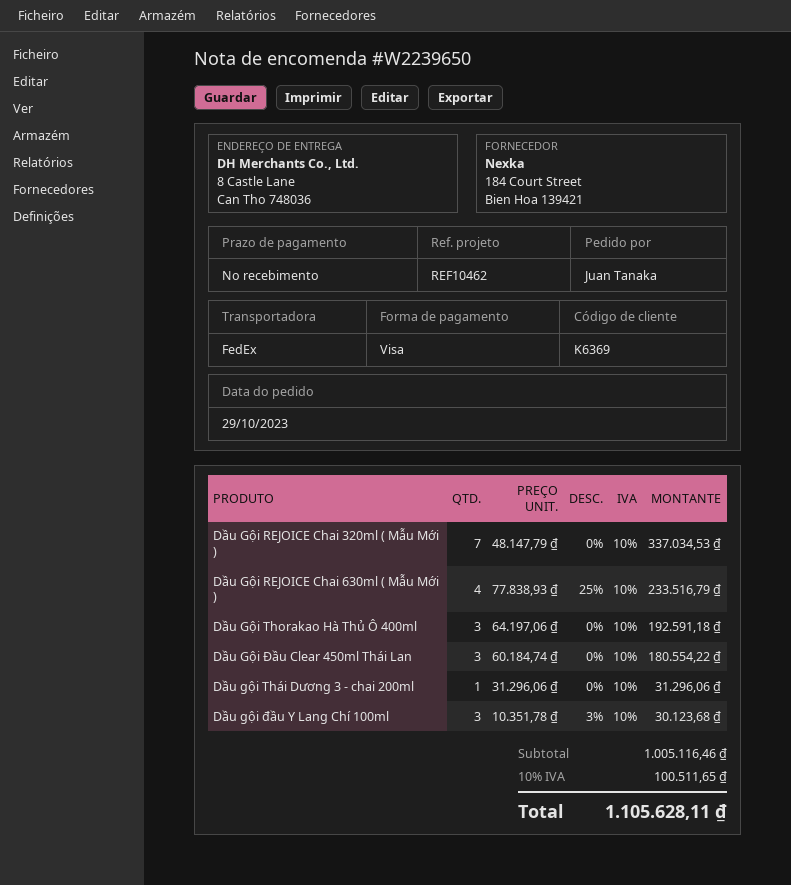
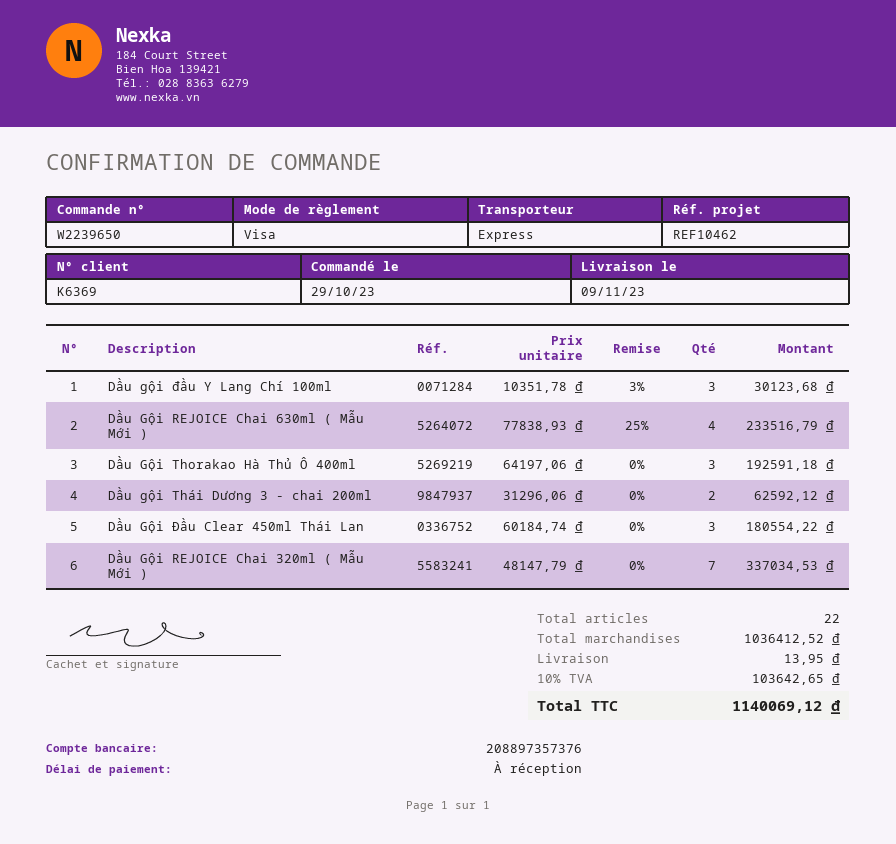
shipping method: FedEx -> express
Dầu gội Thái Dương 3 - chai 200ml: 1 x 31296.06 = 31296.06 -> 2 x 31296.06 = 62592.12
subtotal: 1005116.46 -> 1036412.52
shipping: none -> 13.95
tax: 10% = 100511.65 -> 10% = 103642.65
total: 1105628.11 -> 1140069.12

